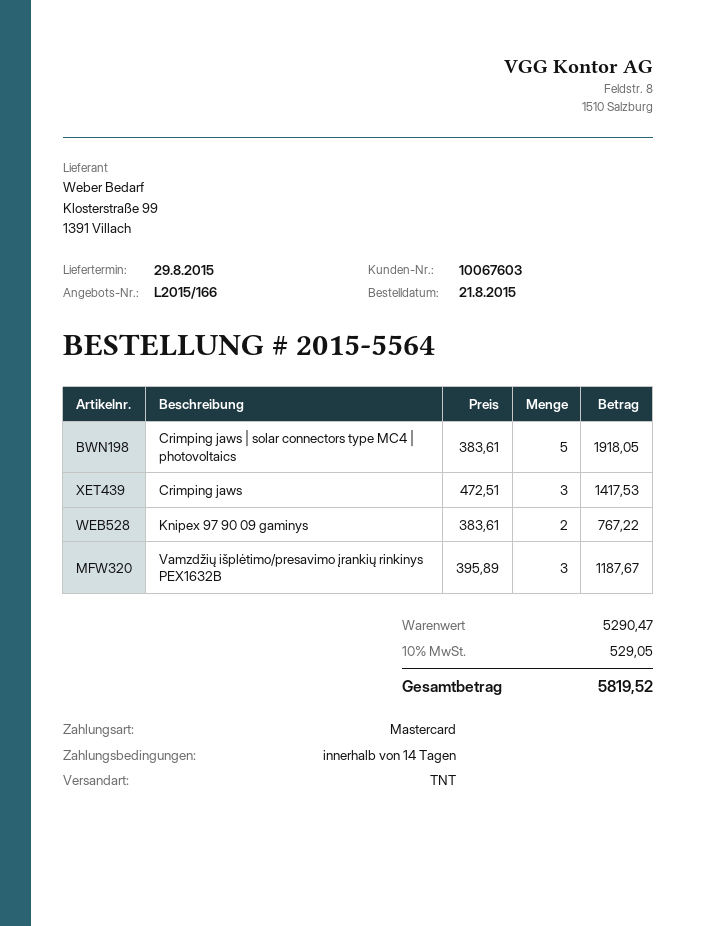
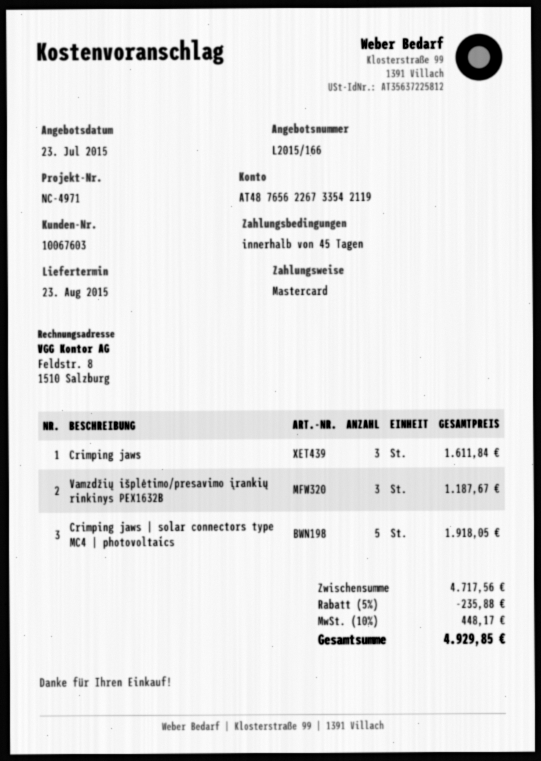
delivery date: 2015-08-29 -> 2015-08-23
payment terms: 14 days -> 45 days
Crimping jaws: 3 for 1417.53 -> 3 for 1611.84
Knipex 97 90 09 gaminys: 2 for 767.22 -> none
subtotal: 5290.47 -> 4717.56
discount: none -> 5% = 235.88
tax: 10% = 529.05 -> 10% = 448.17
total: 5819.52 -> 4929.85

